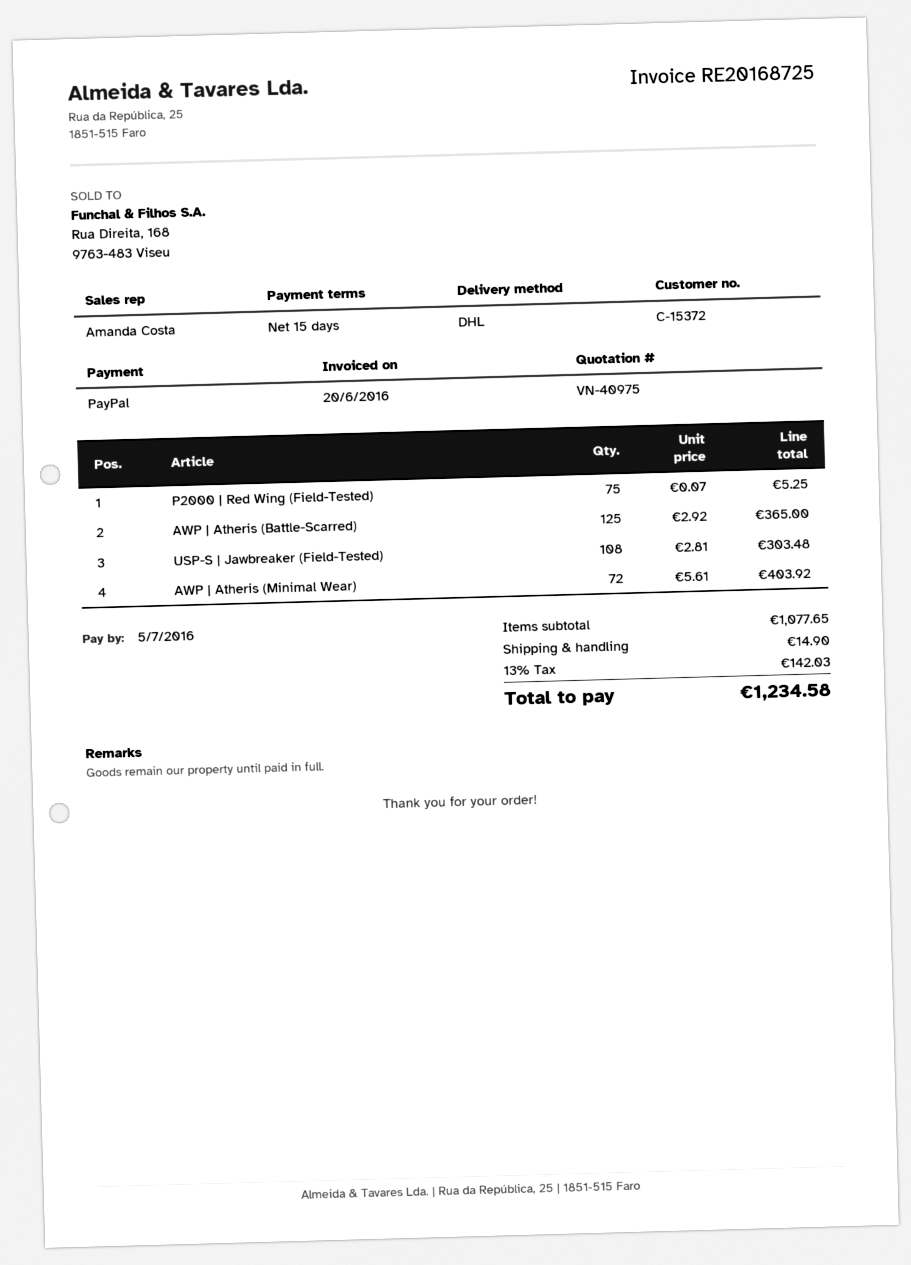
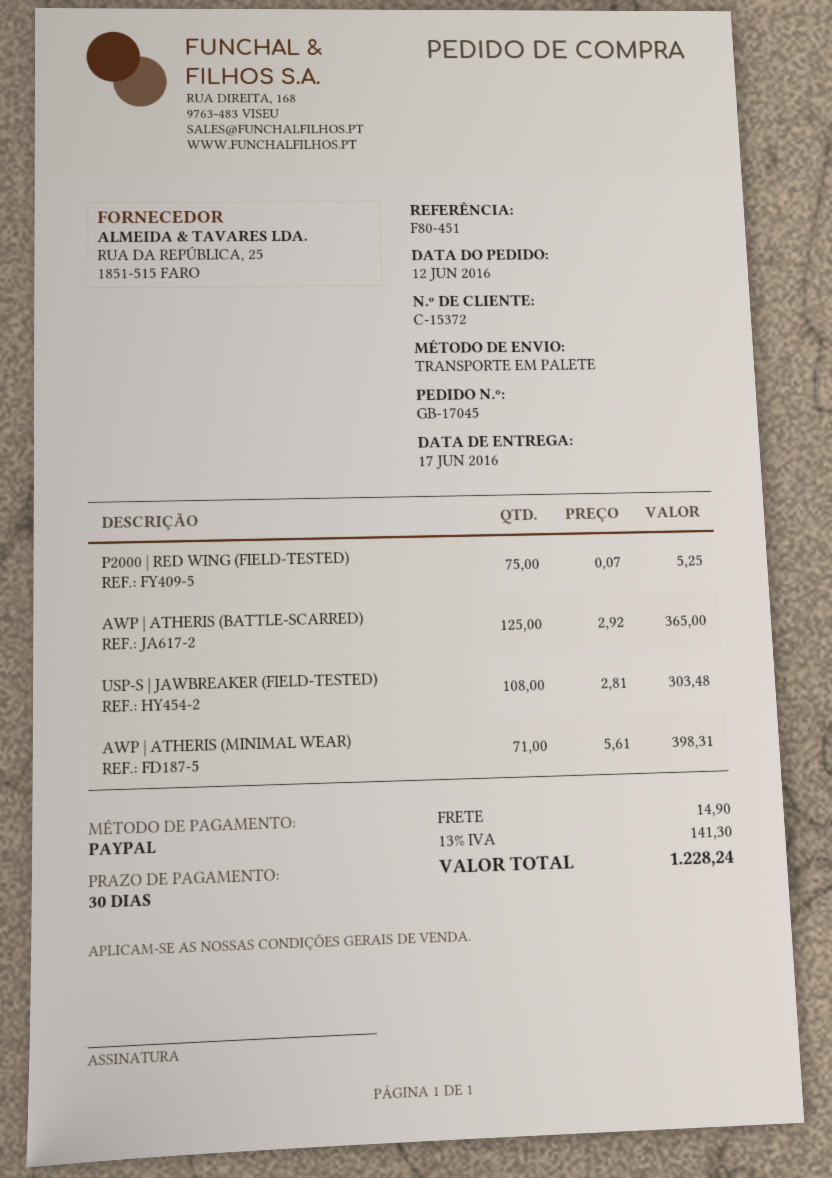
payment terms: 15 days -> 30 days
shipping method: DHL -> pallet freight
AWP | Atheris (Minimal Wear): 72 x 5.61 = 403.92 -> 71 x 5.61 = 398.31
tax: 13% = 142.03 -> 13% = 141.30
total: 1234.58 -> 1228.24

